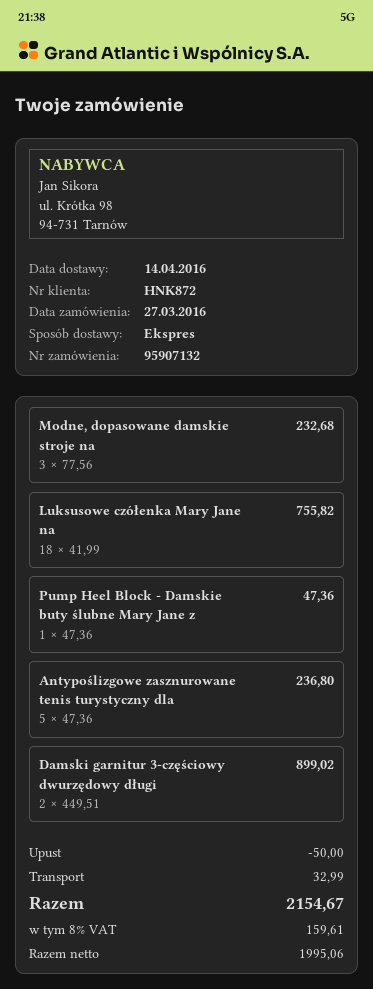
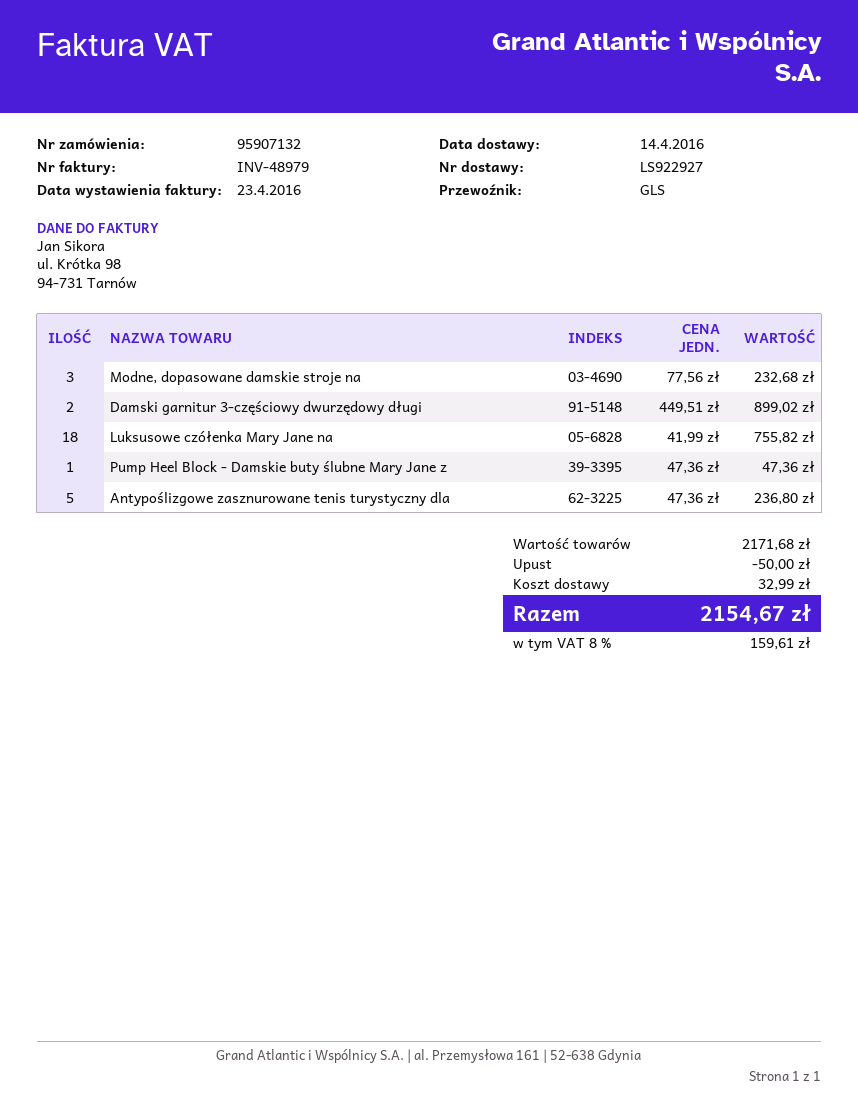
shipping method: express -> GLS

